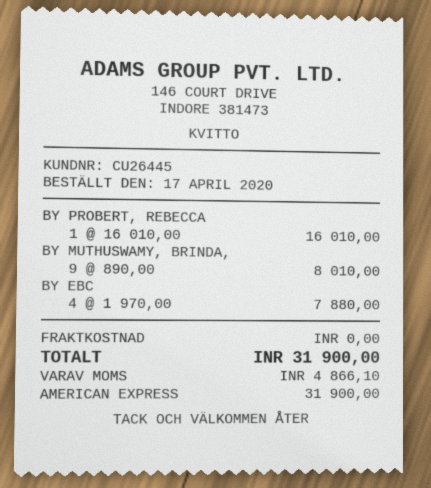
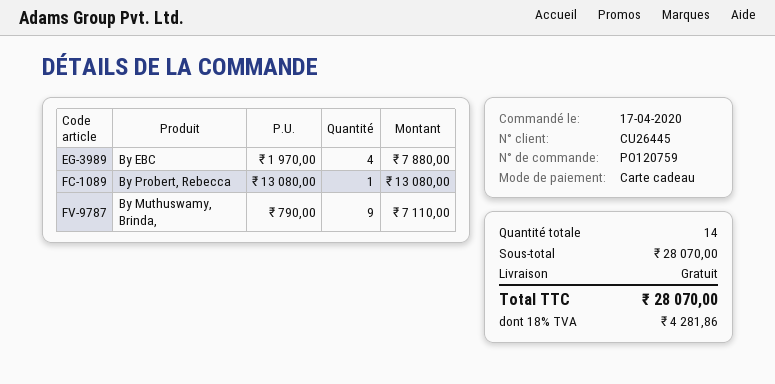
payment method: American Express -> gift card
BY PROBERT, REBECCA: 1 x 16010.00 = 16010.00 -> 1 x 13080.00 = 13080.00
BY MUTHUSWAMY, BRINDA,: 9 x 890.00 = 8010.00 -> 9 x 790.00 = 7110.00
tax: 4866.10 -> 4281.86
total: 31900.00 -> 28070.00

